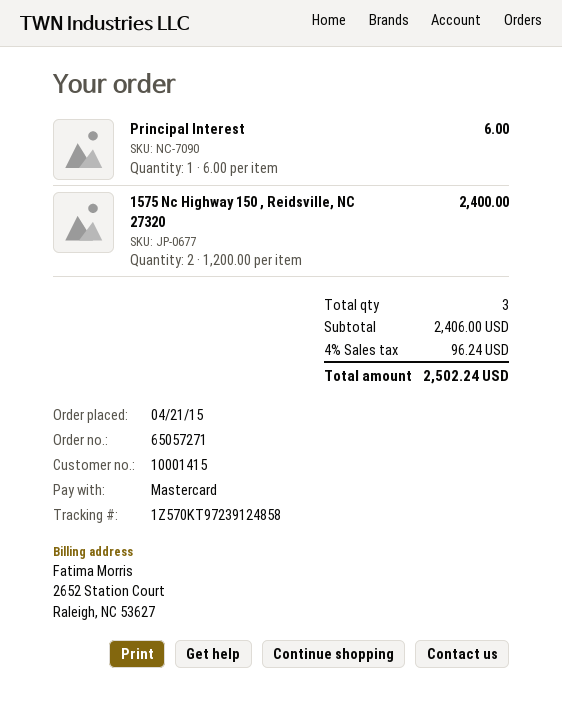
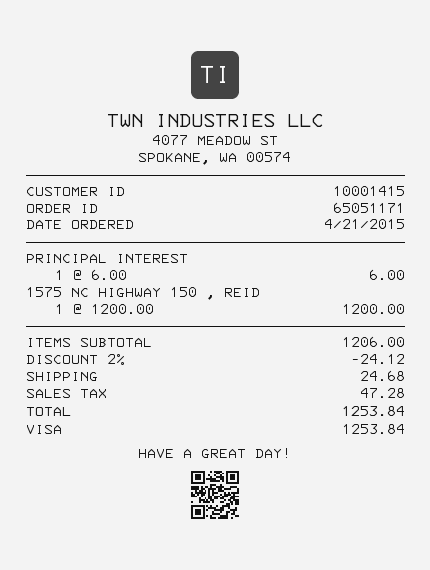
order number: 65057271 -> 65051171
payment method: Mastercard -> Visa
1575 Nc Highway 150 , Reidsville, NC 27320: 2 x 1200.00 = 2400.00 -> 1 x 1200.00 = 1200.00
subtotal: 2406.00 -> 1206.00
discount: none -> 2% = 24.12
shipping: none -> 24.68
tax: 96.24 -> 47.28
total: 2502.24 -> 1253.84

